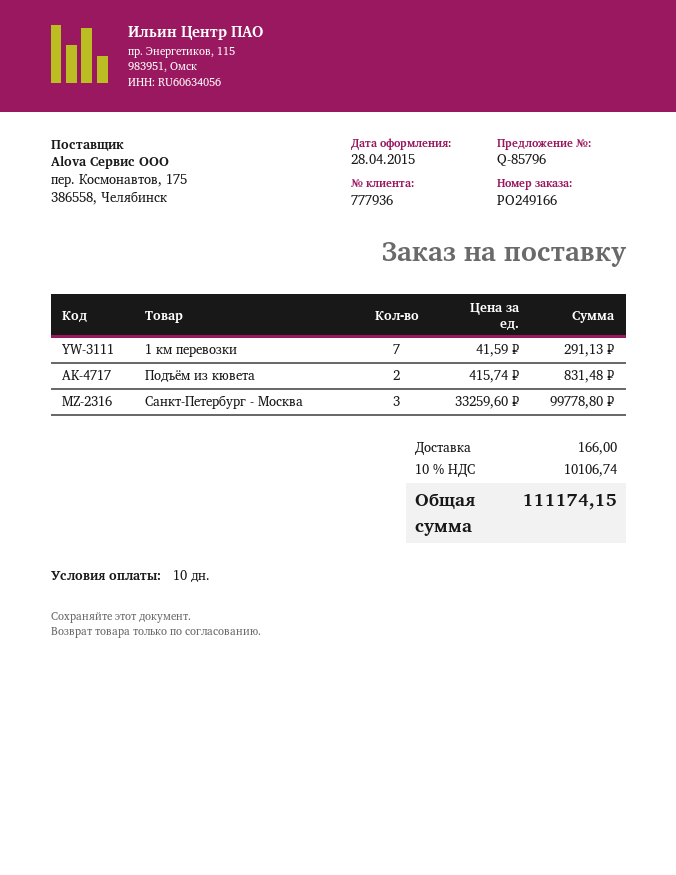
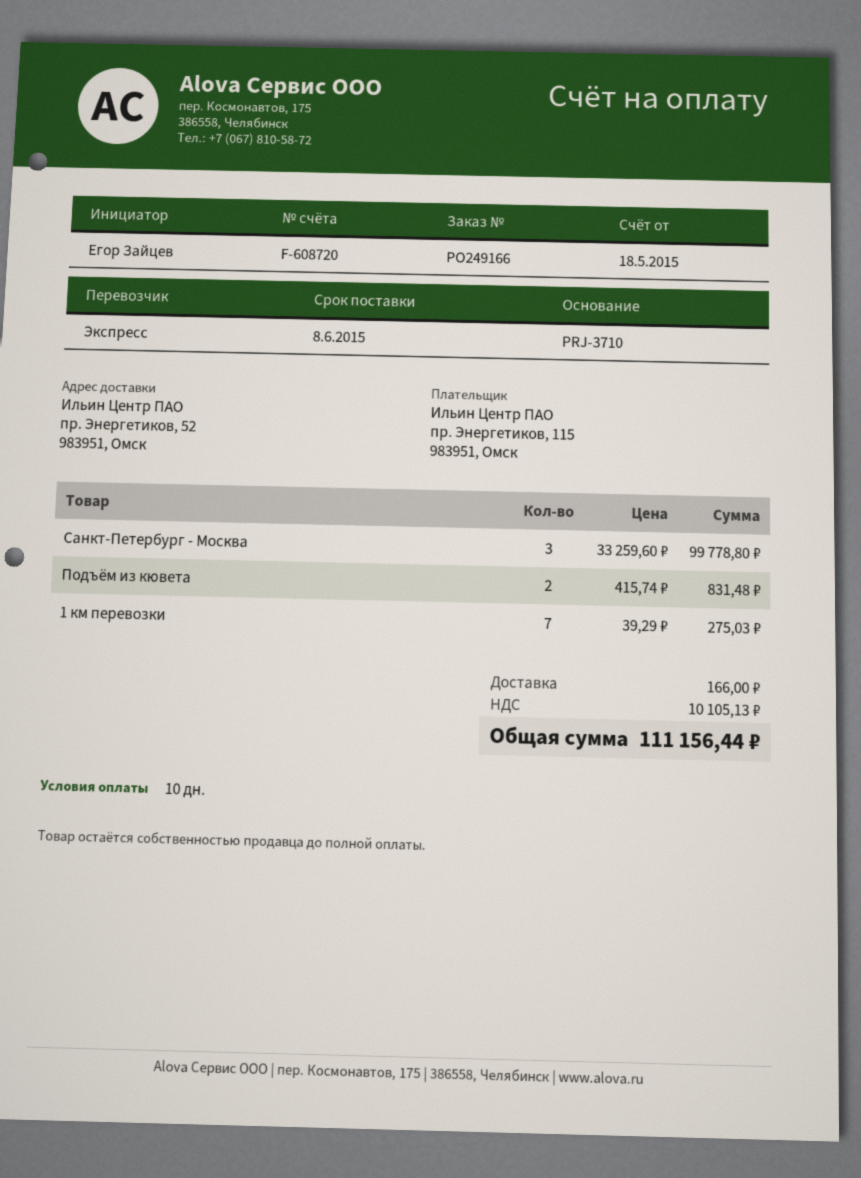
1 км перевозки: 7 x 41.59 = 291.13 -> 7 x 39.29 = 275.03
tax: 10106.74 -> 10105.13
total: 111174.15 -> 111156.44

